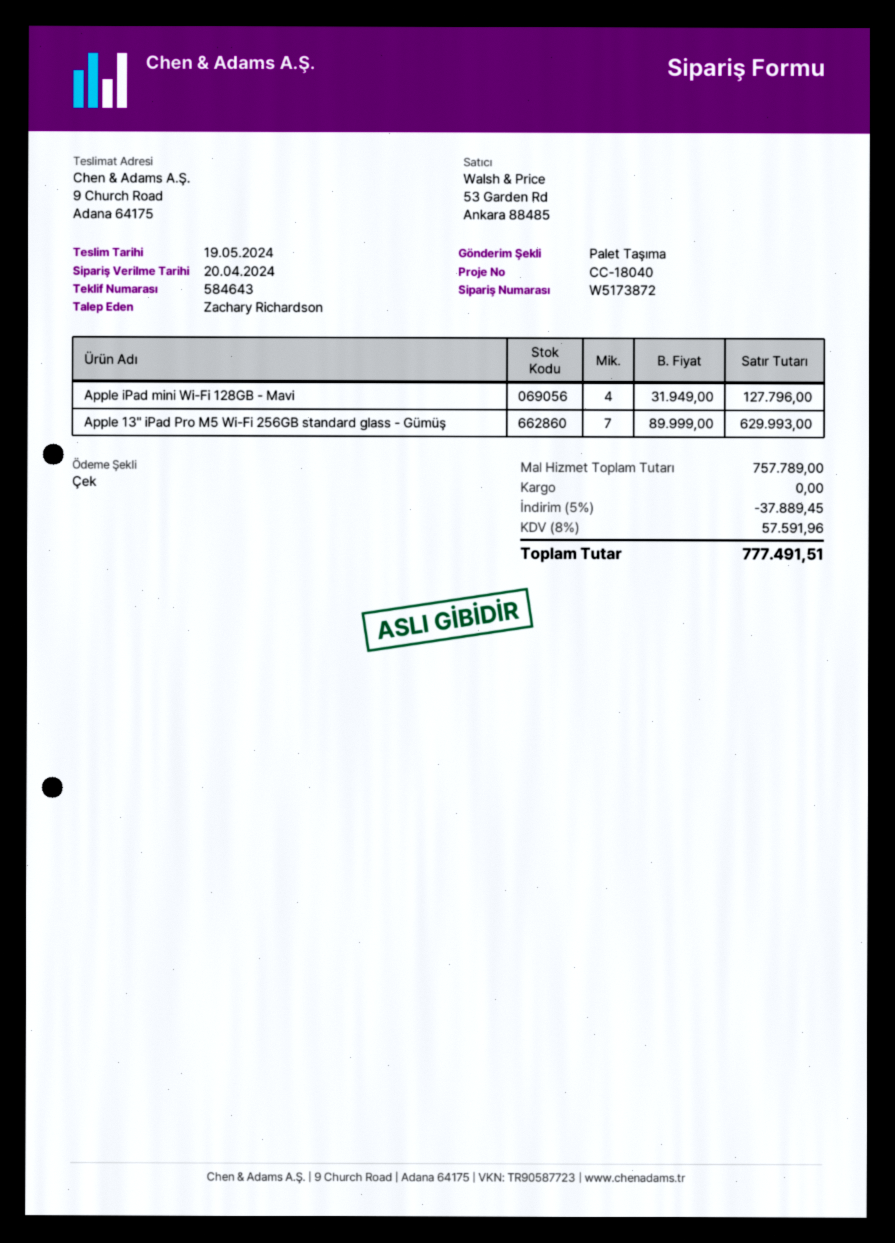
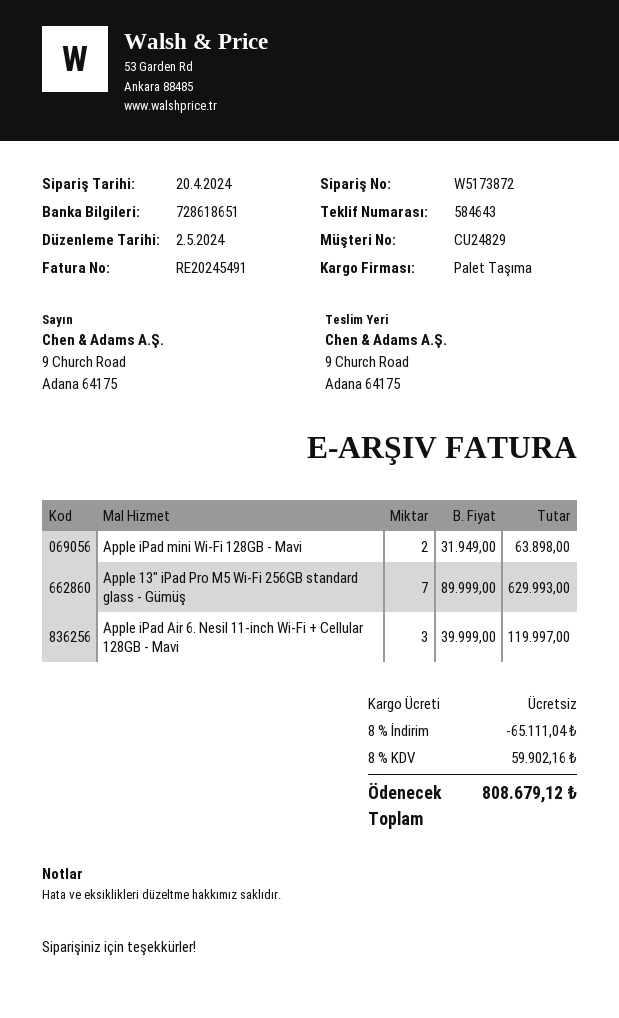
Apple iPad mini Wi-Fi 128GB - Mavi: 4 x 31949.00 = 127796.00 -> 2 x 31949.00 = 63898.00
Apple iPad Air 6. Nesil 11-inch Wi-Fi + Cellular 128GB - Mavi: none -> 3 x 39999.00 = 119997.00
discount: 5% = 37889.45 -> 8% = 65111.04
tax: 8% = 57591.96 -> 8% = 59902.16
total: 777491.51 -> 808679.12

